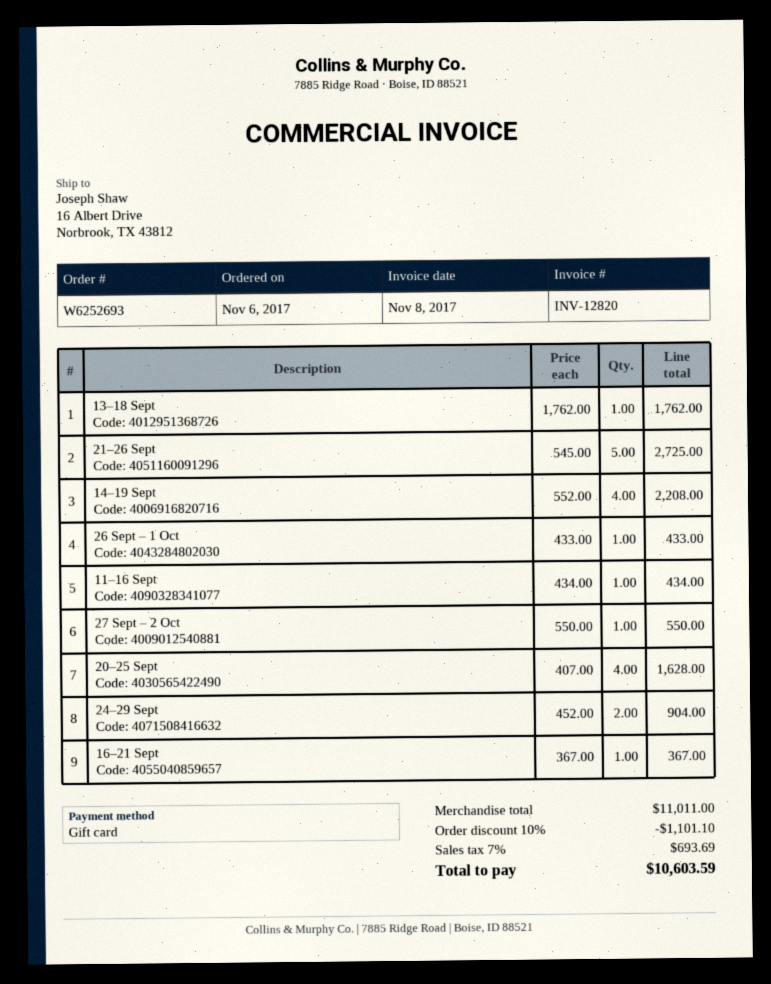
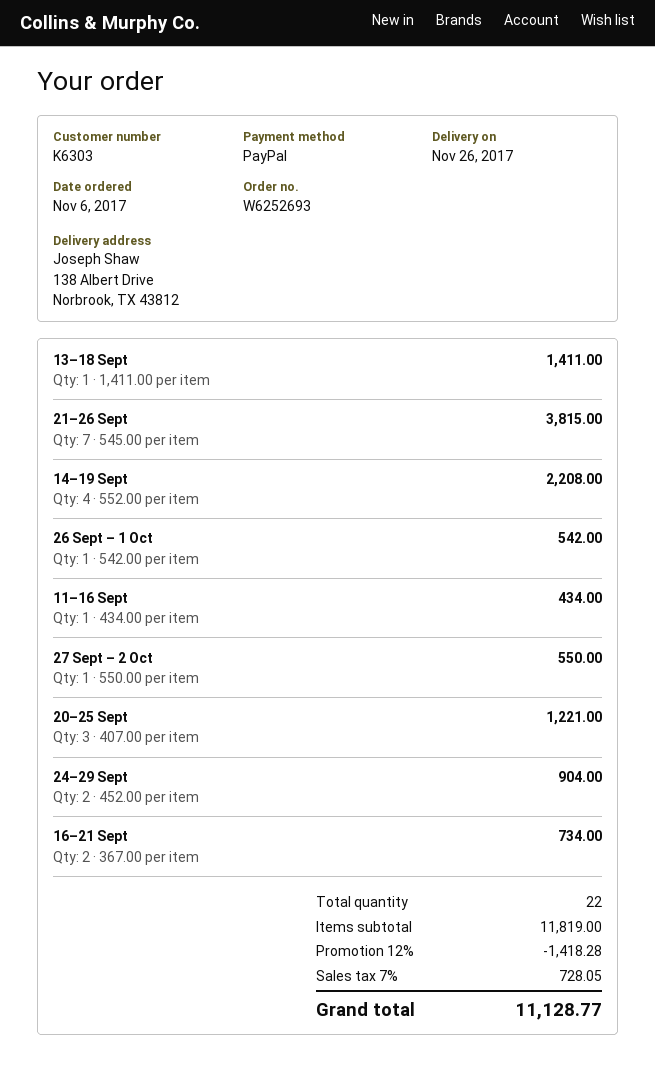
payment method: gift card -> PayPal
ship to: 16 Albert Drive, Norbrook, TX 43812 -> 138 Albert Drive, Norbrook, TX 43812
13–18 Sept: 1 x 1762.00 = 1762.00 -> 1 x 1411.00 = 1411.00
21–26 Sept: 5 x 545.00 = 2725.00 -> 7 x 545.00 = 3815.00
26 Sept – 1 Oct: 1 x 433.00 = 433.00 -> 1 x 542.00 = 542.00
20–25 Sept: 4 x 407.00 = 1628.00 -> 3 x 407.00 = 1221.00
16–21 Sept: 1 x 367.00 = 367.00 -> 2 x 367.00 = 734.00
subtotal: 11011.00 -> 11819.00
discount: 10% = 1101.10 -> 12% = 1418.28
tax: 7% = 693.69 -> 7% = 728.05
total: 10603.59 -> 11128.77

